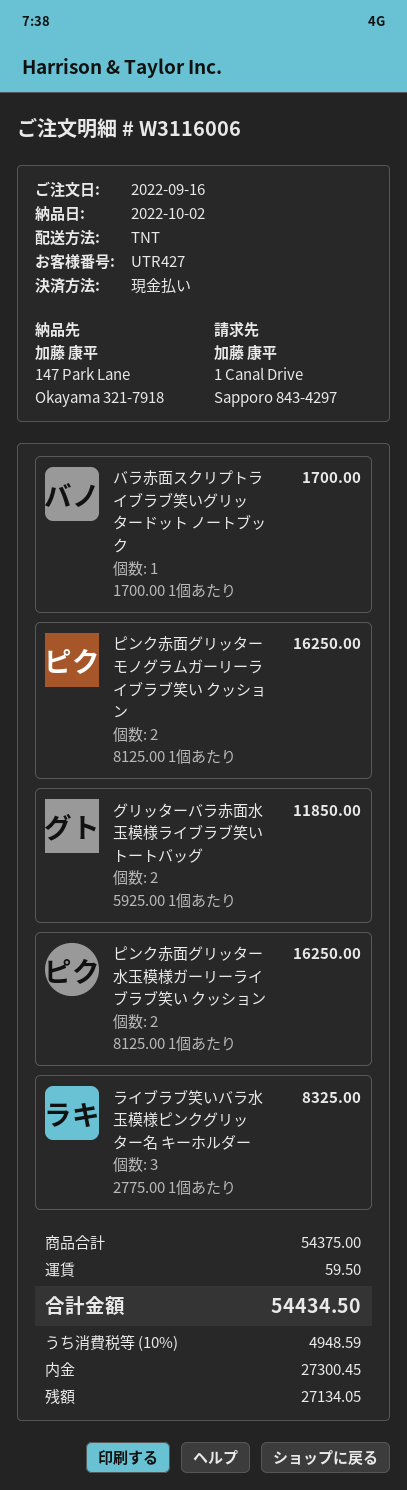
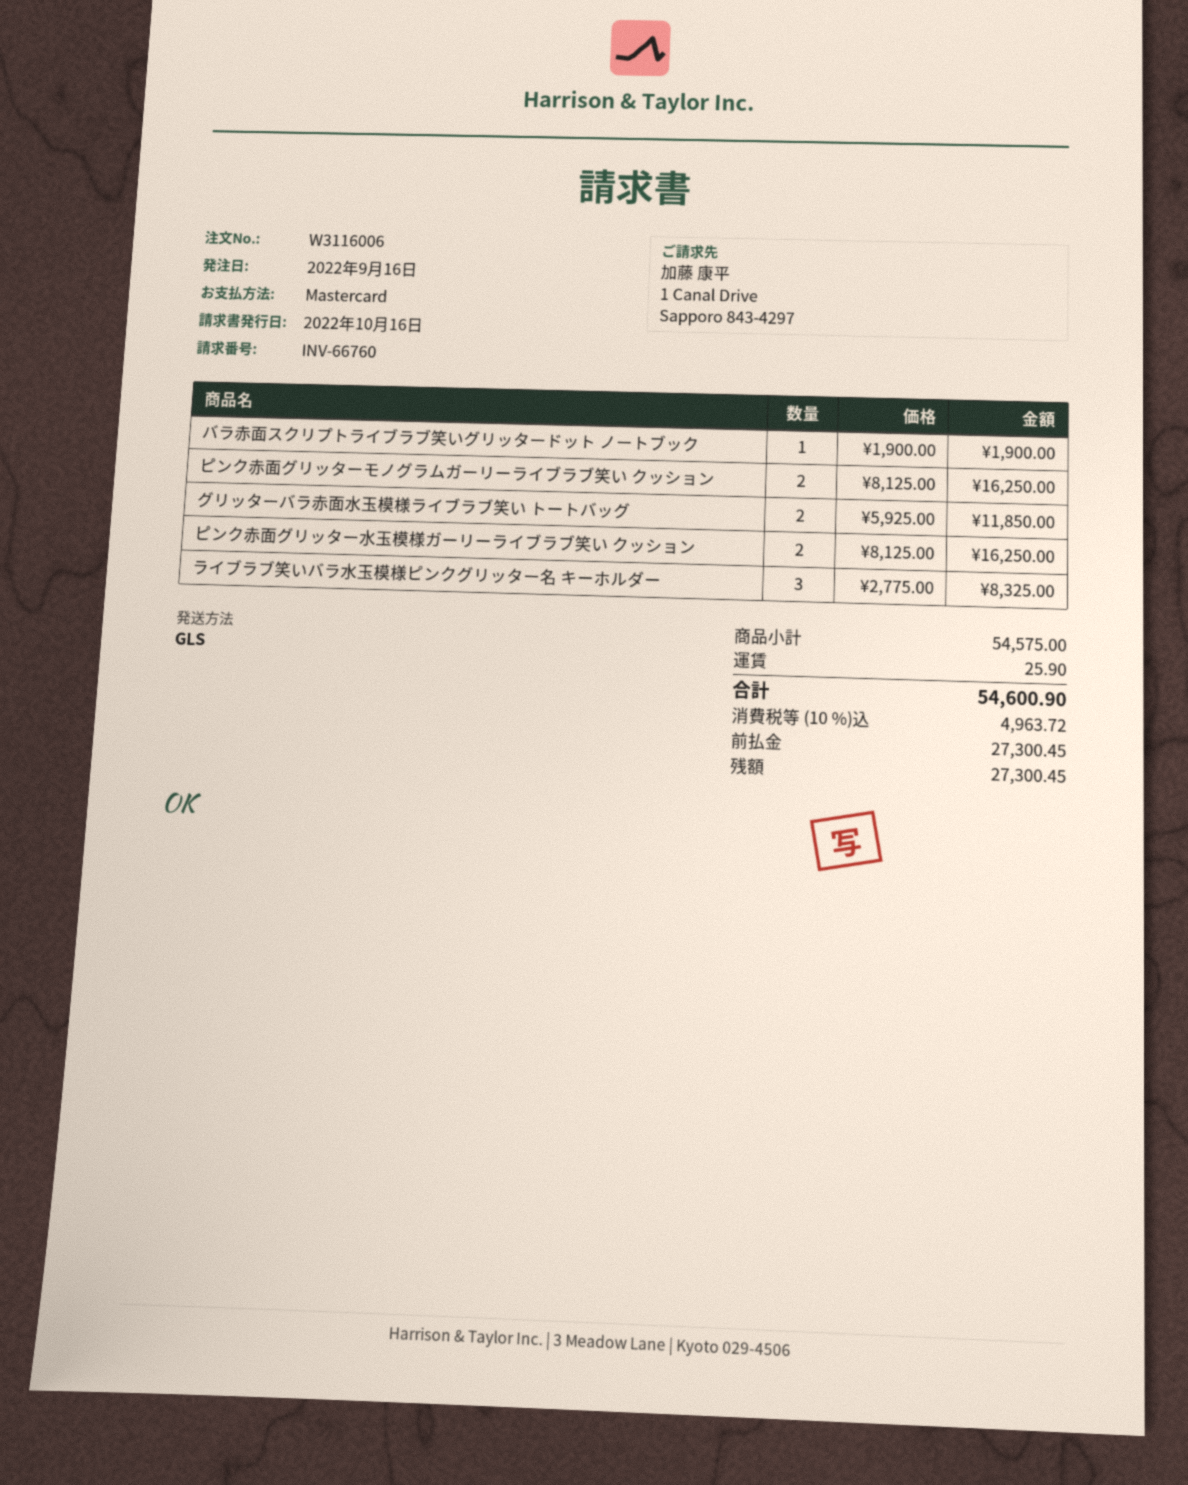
payment method: cash -> Mastercard
shipping method: TNT -> GLS
バラ赤面スクリプトライブラブ笑いグリッタードット ノートブック: 1 x 1700.00 = 1700.00 -> 1 x 1900.00 = 1900.00
subtotal: 54375.00 -> 54575.00
shipping: 59.50 -> 25.90
tax: 10% = 4948.59 -> 10% = 4963.72
total: 54434.50 -> 54600.90
balance: 27134.05 -> 27300.45

